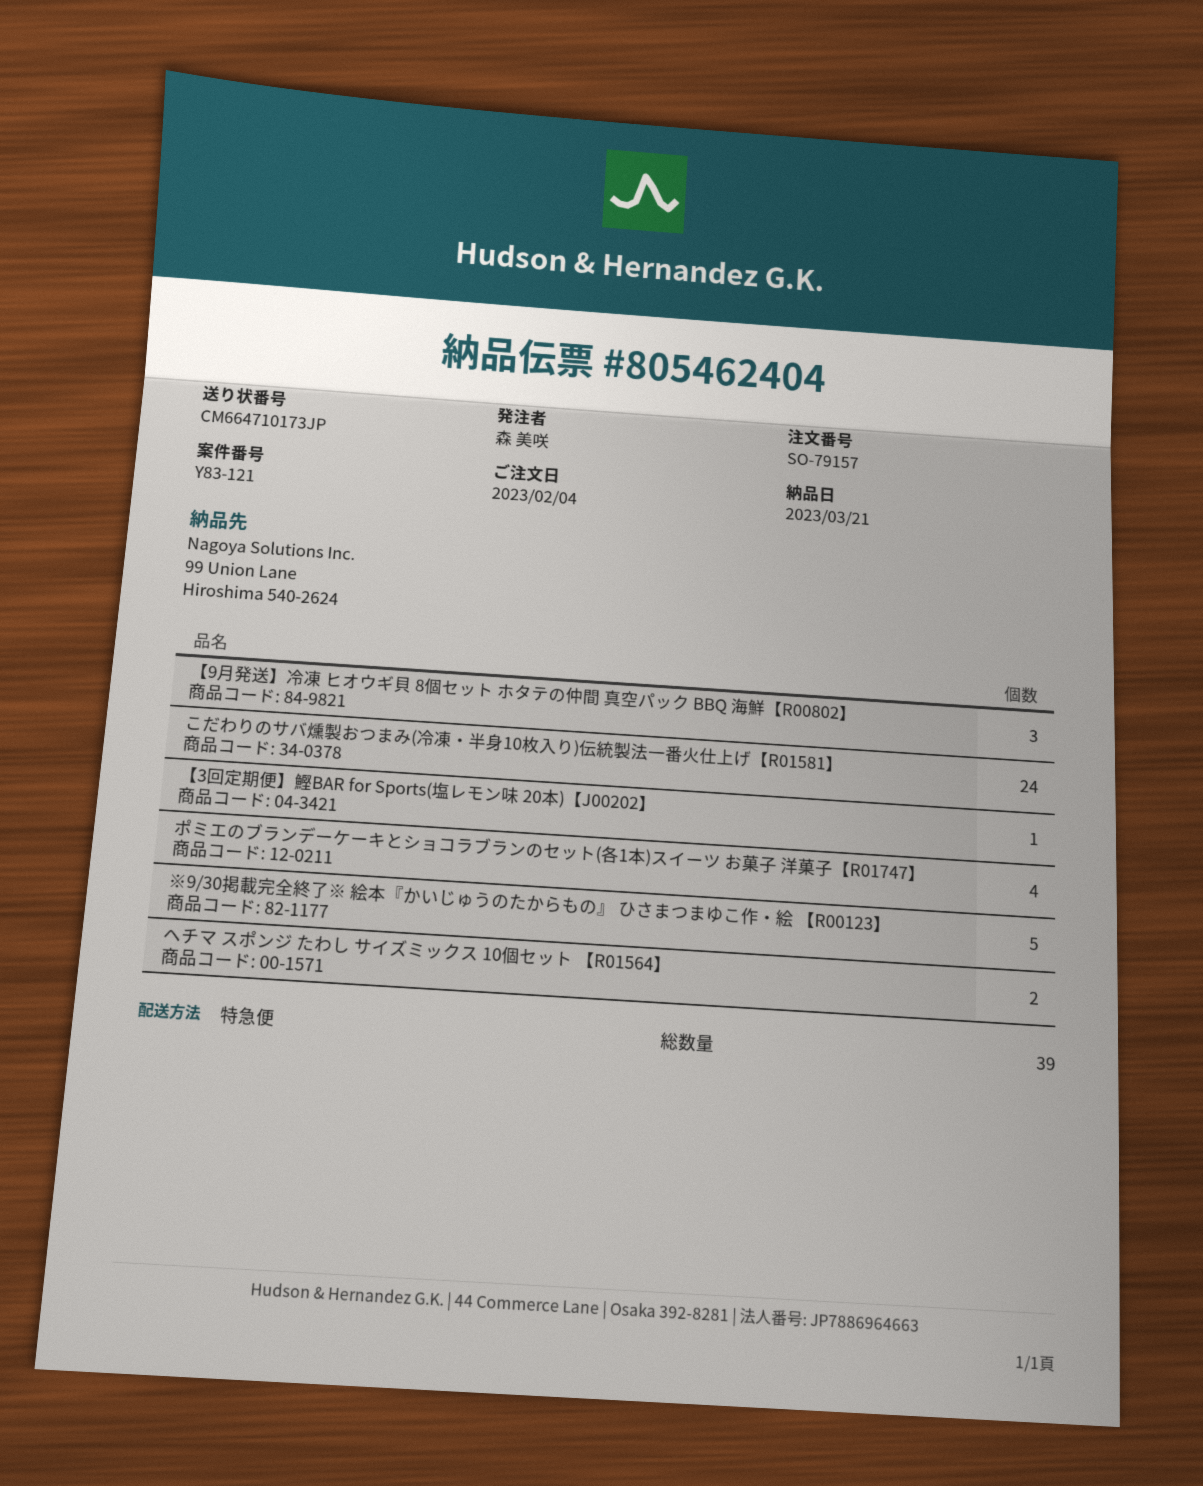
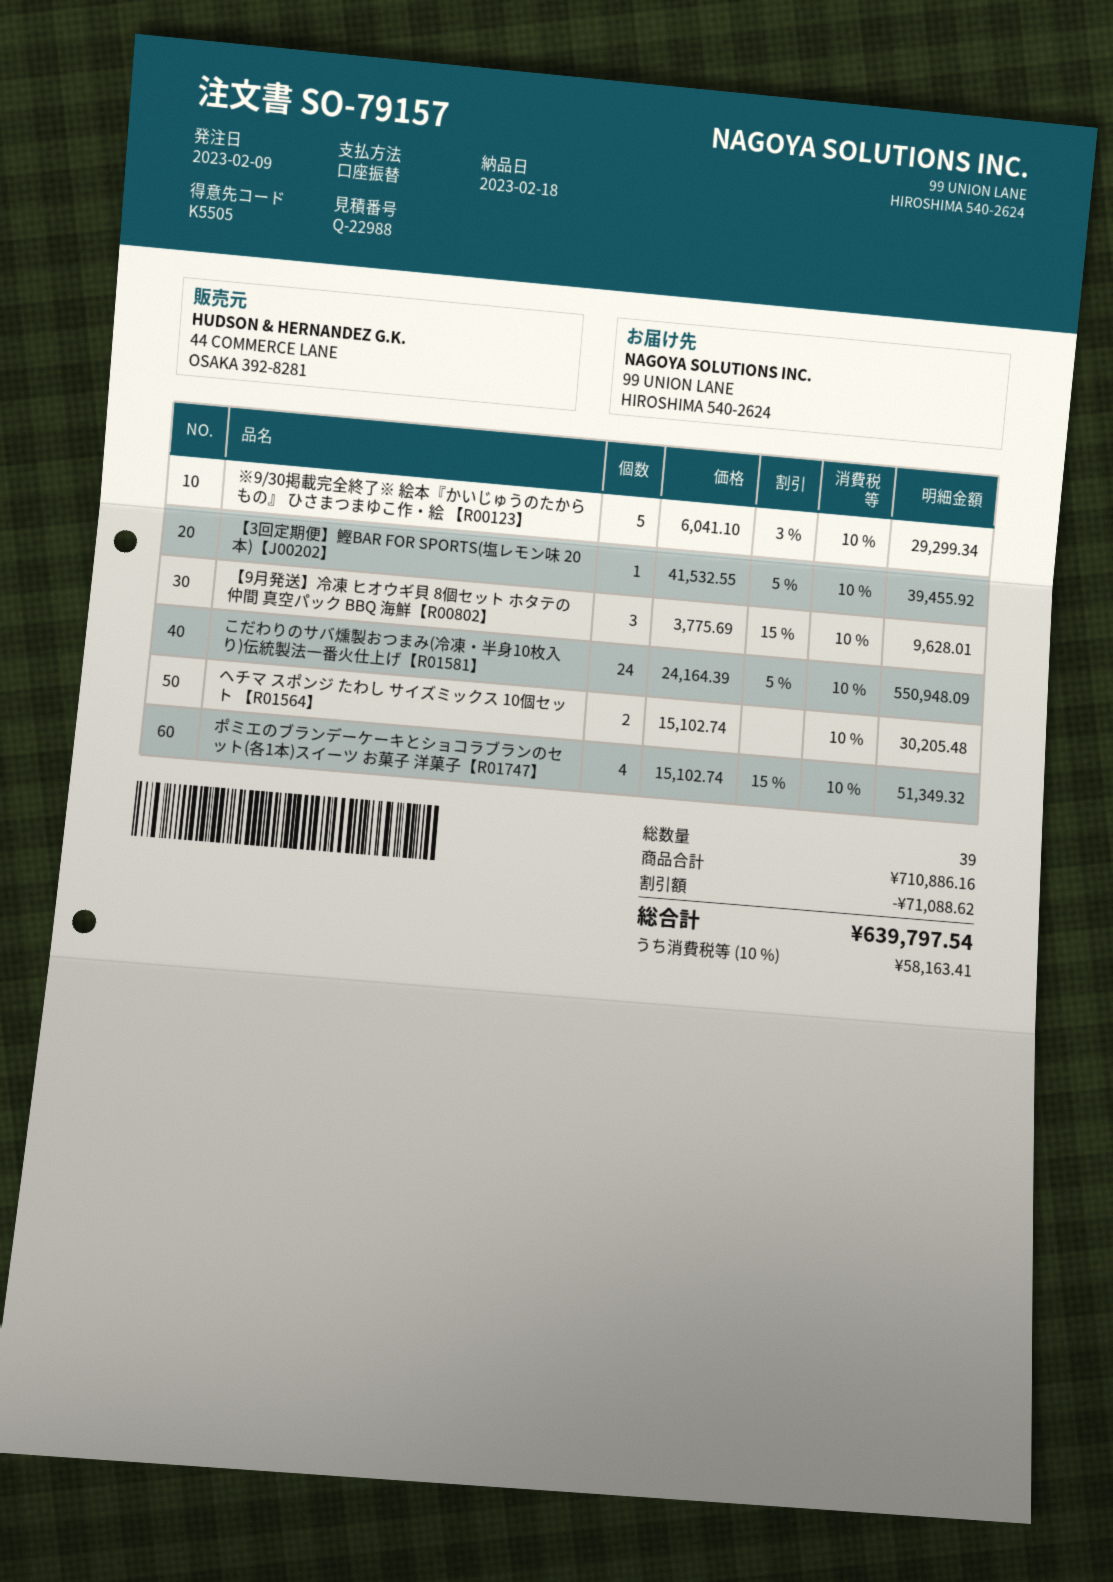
order date: 2023-02-04 -> 2023-02-09
delivery date: 2023-03-21 -> 2023-02-18

